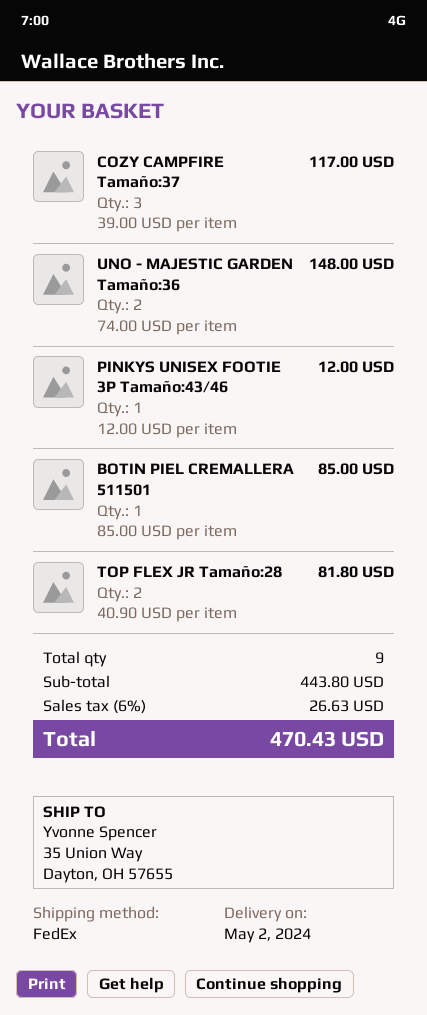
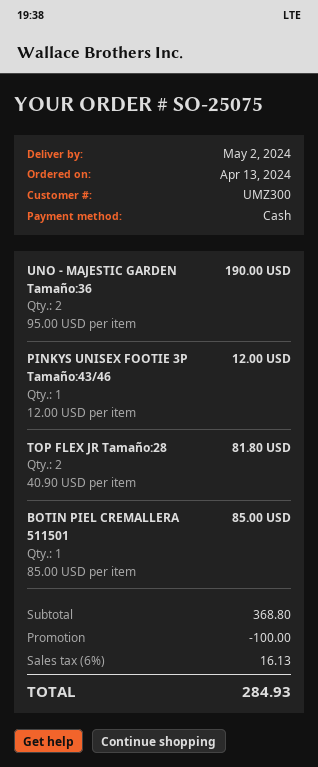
COZY CAMPFIRE Tamaño:37: 3 x 39.00 = 117.00 -> none
UNO - MAJESTIC GARDEN Tamaño:36: 2 x 74.00 = 148.00 -> 2 x 95.00 = 190.00
subtotal: 443.80 -> 368.80
discount: none -> 100.00
tax: 6% = 26.63 -> 6% = 16.13
total: 470.43 -> 284.93

